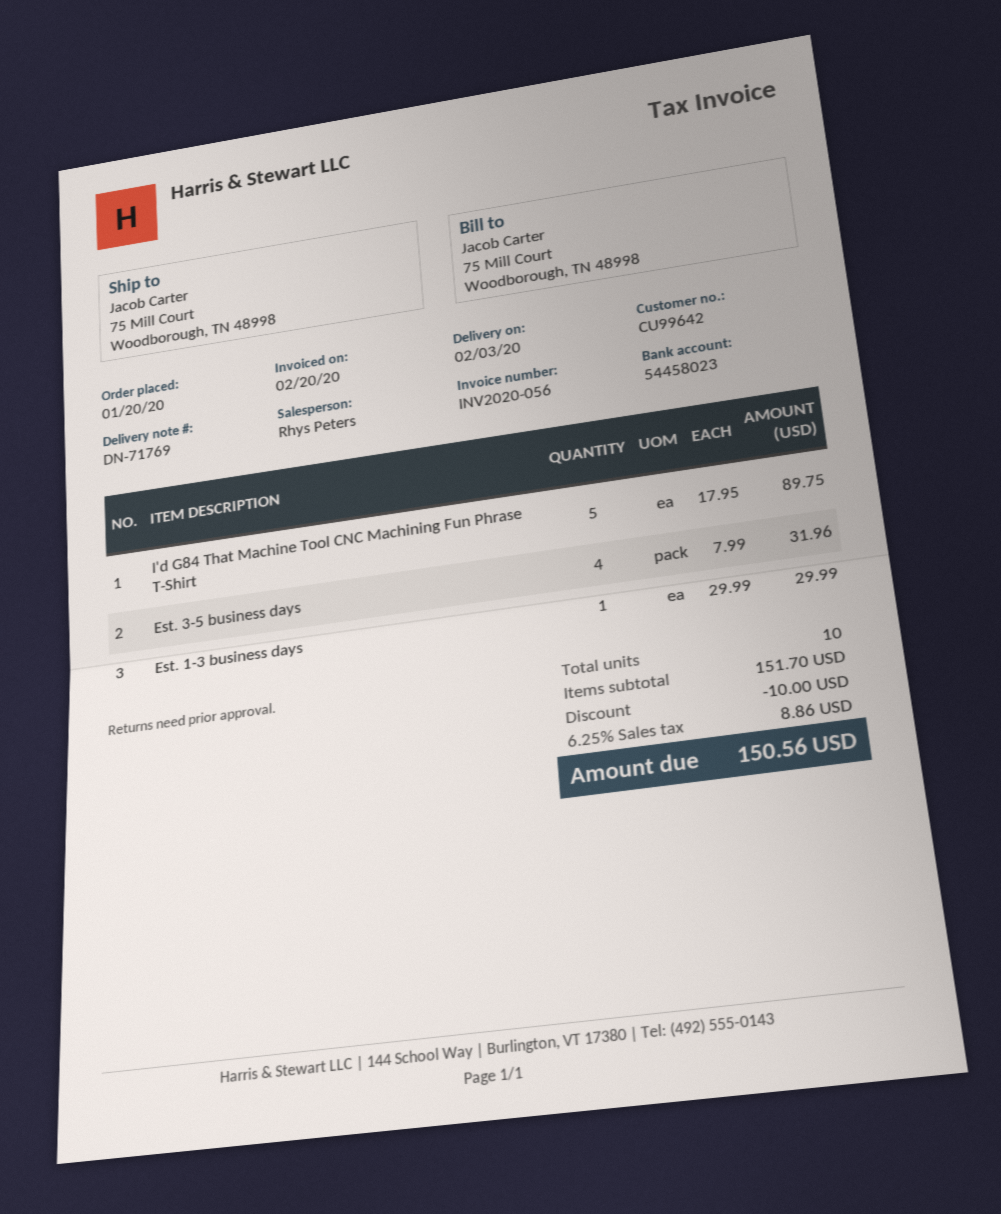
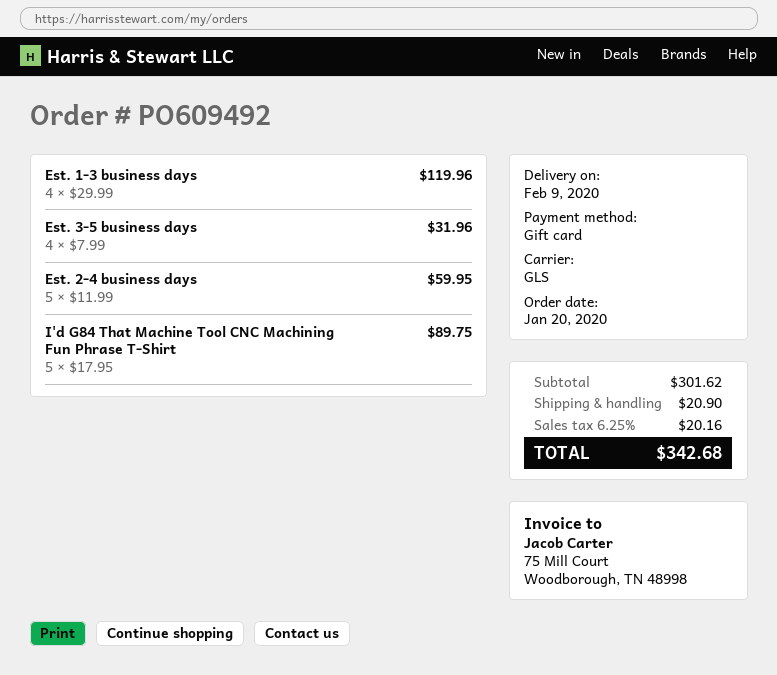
delivery date: 2020-02-03 -> 2020-02-09
Est. 1-3 business days: 1 x 29.99 = 29.99 -> 4 x 29.99 = 119.96
Est. 2-4 business days: none -> 5 x 11.99 = 59.95
subtotal: 151.70 -> 301.62
discount: 10.00 -> none
shipping: none -> 20.90
tax: 6.25% = 8.86 -> 6.25% = 20.16
total: 150.56 -> 342.68

